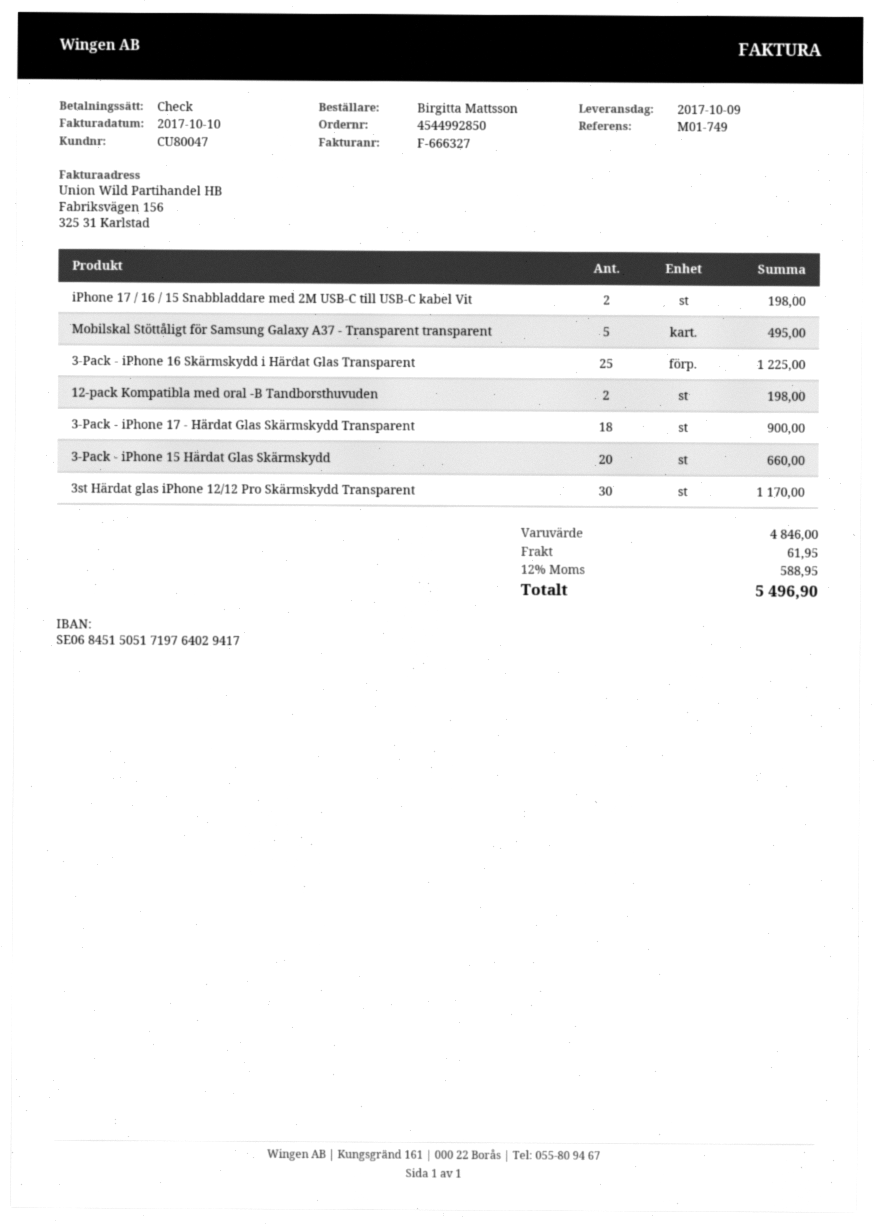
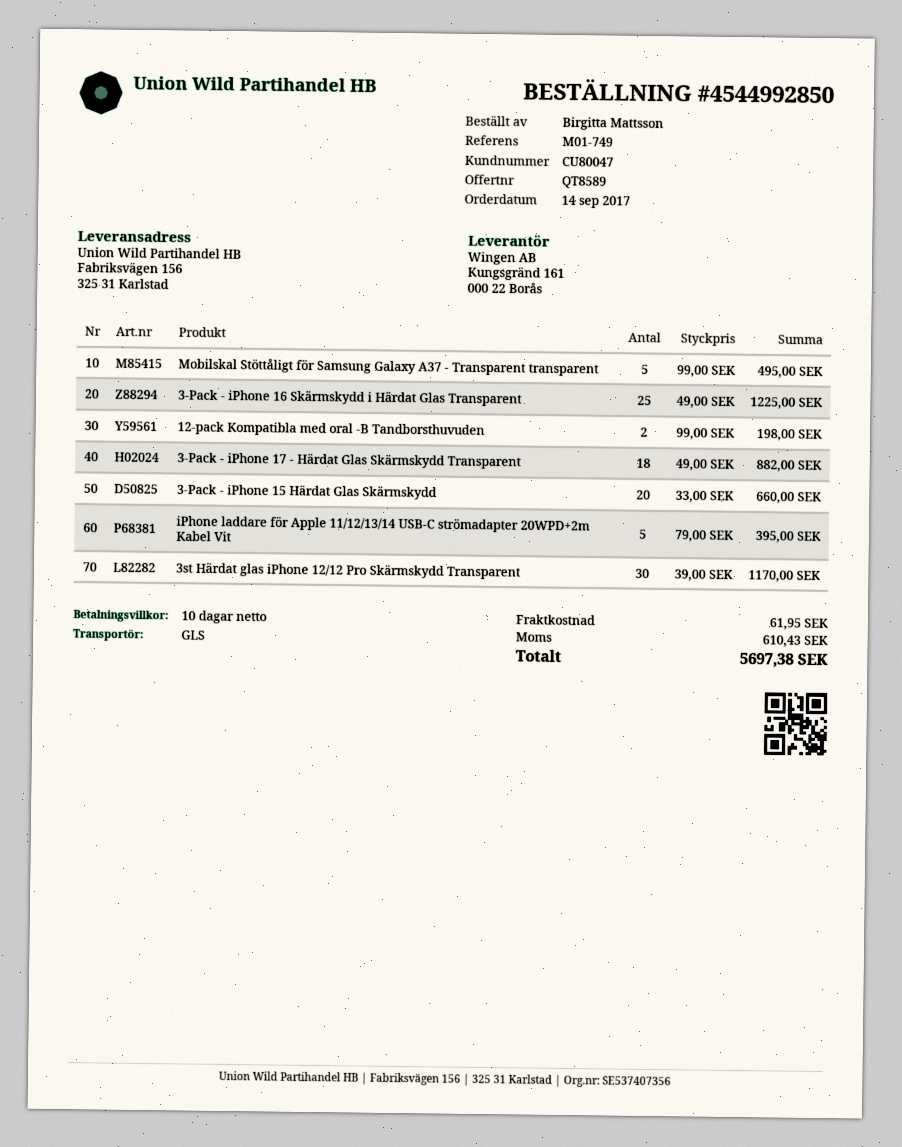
iPhone 17 / 16 / 15 Snabbladdare med 2M USB-C till USB-C kabel Vit: 2 for 198.00 -> none
3-Pack - iPhone 17 - Härdat Glas Skärmskydd Transparent: 18 for 900.00 -> 18 for 882.00
iPhone laddare för Apple 11/12/13/14 USB-C strömadapter 20WPD+2m Kabel Vit: none -> 5 for 395.00
tax: 588.95 -> 610.43
total: 5496.90 -> 5697.38

